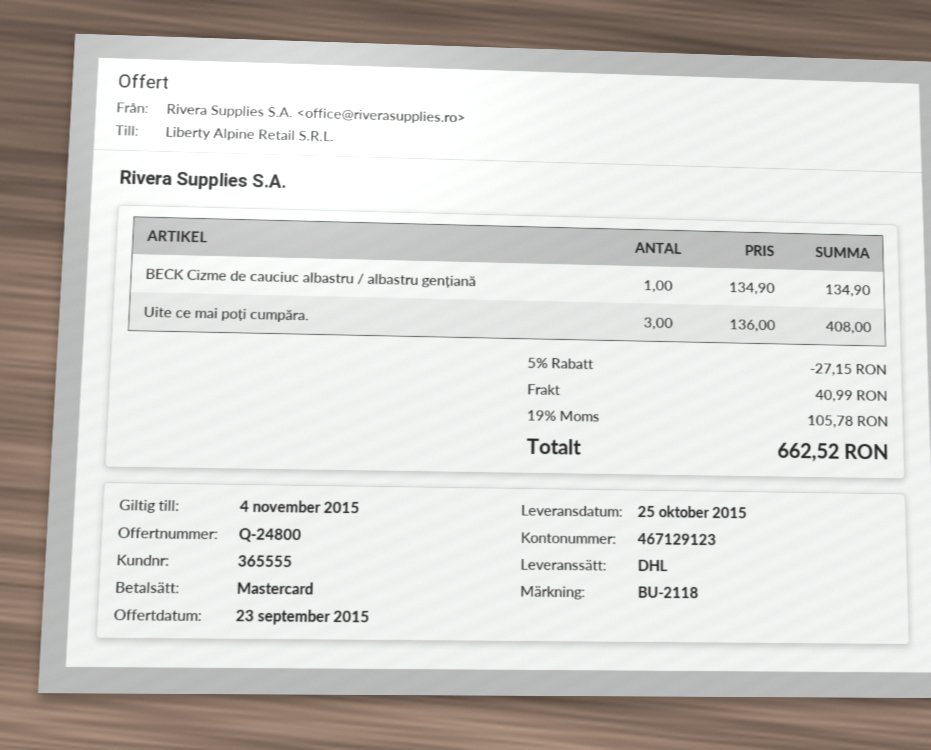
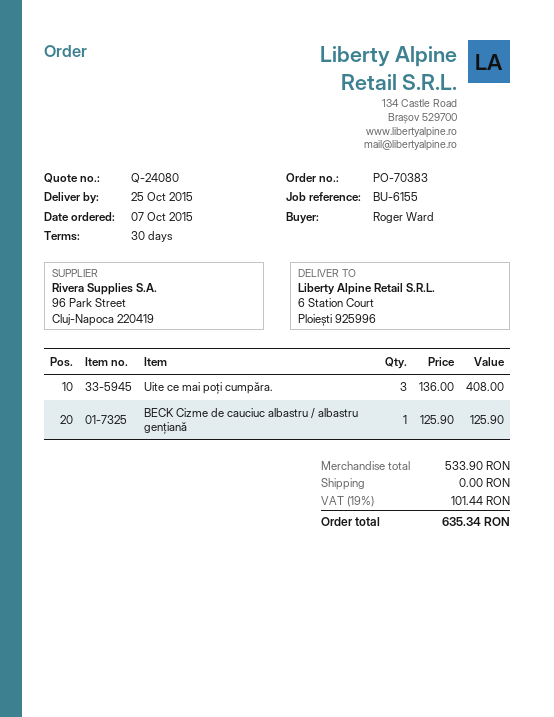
quote number: Q-24800 -> Q-24080
reference: BU-2118 -> BU-6155
BECK Cizme de cauciuc albastru / albastru gențiană: 1 x 134.90 = 134.90 -> 1 x 125.90 = 125.90
discount: 5% = 27.15 -> none
shipping: 40.99 -> 0.00
tax: 19% = 105.78 -> 19% = 101.44
total: 662.52 -> 635.34

